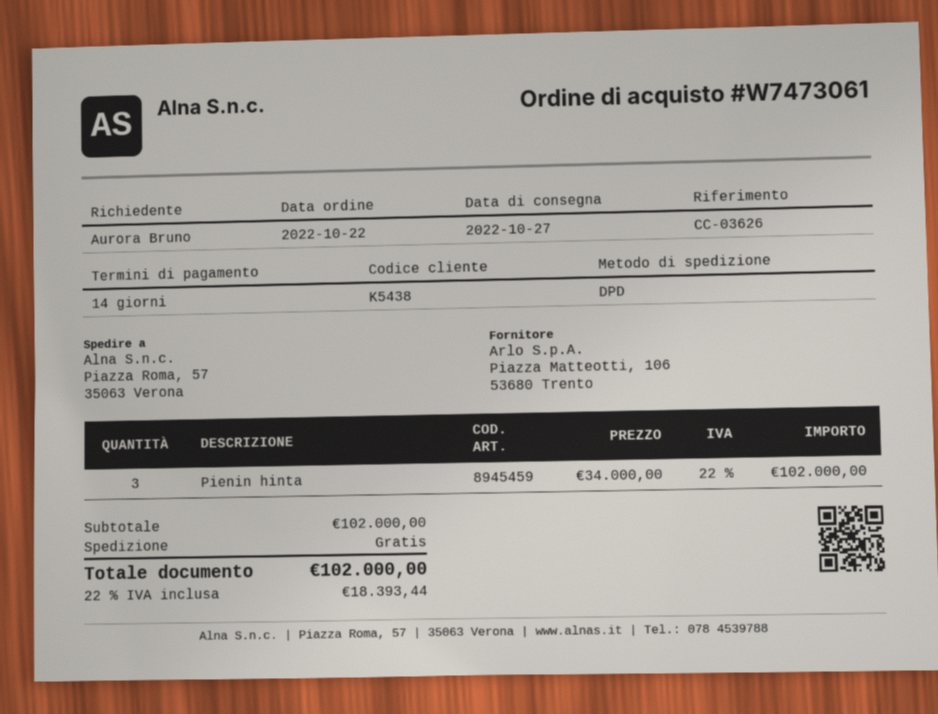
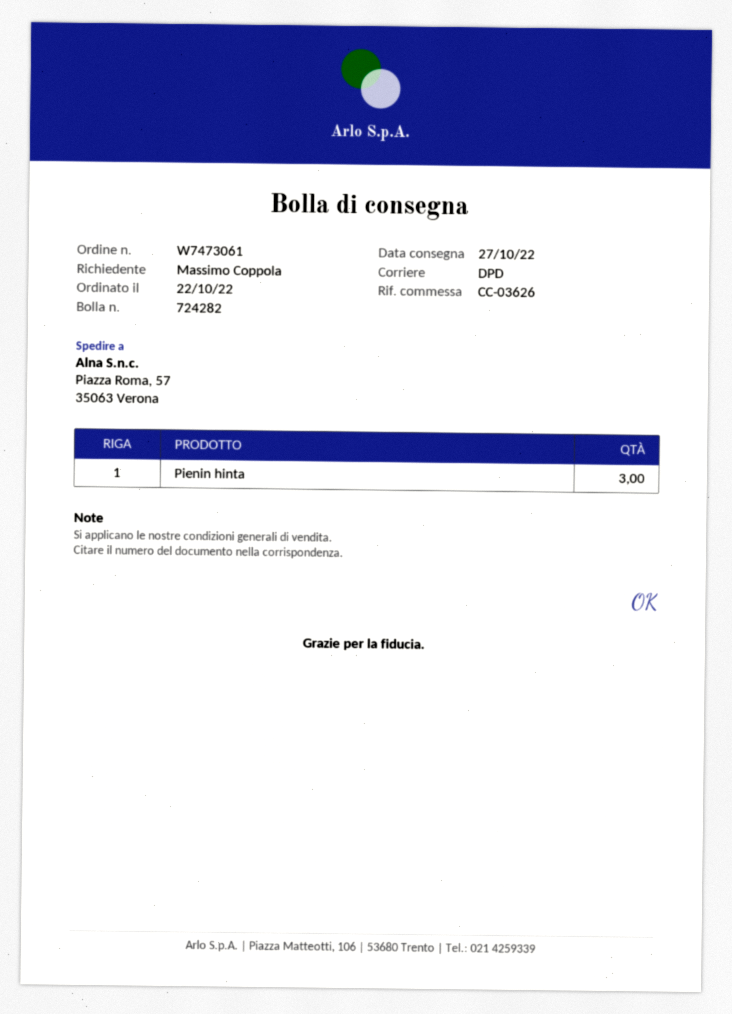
ordered by: Aurora Bruno -> Massimo Coppola

